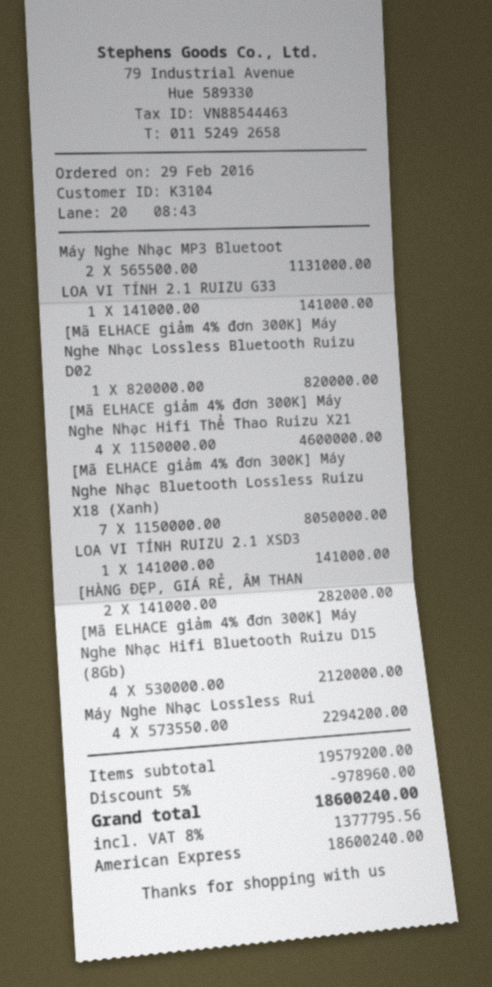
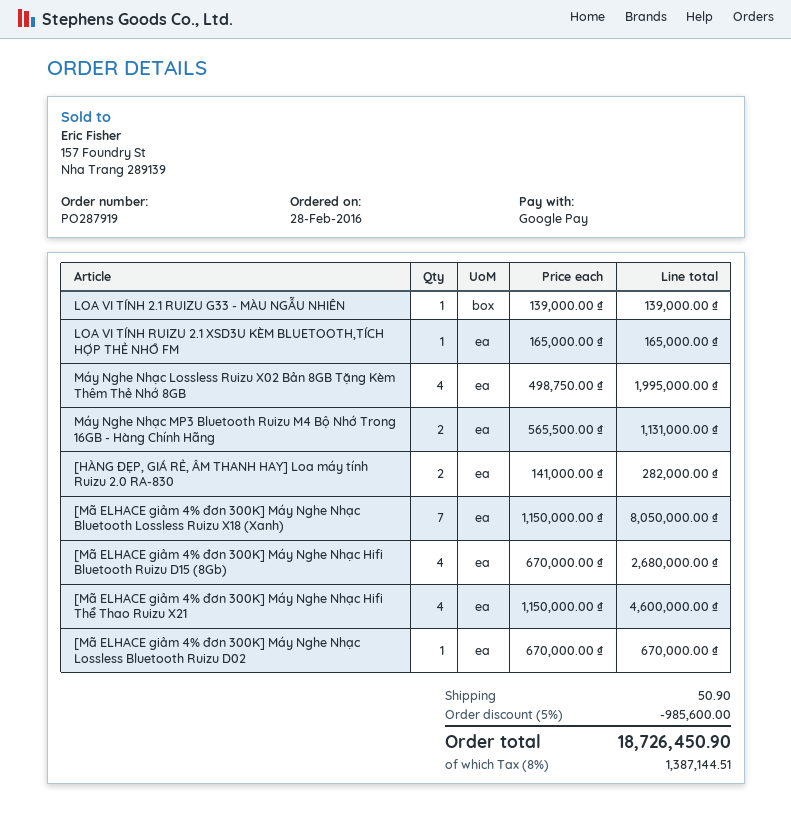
order date: 2016-02-29 -> 2016-02-28
payment method: American Express -> Google Pay
LOA VI TÍNH 2.1 RUIZU G33: 1 x 141000.00 = 141000.00 -> 1 x 139000.00 = 139000.00
[Mã ELHACE giảm 4% đơn 300K] Máy Nghe Nhạc Lossless Bluetooth Ruizu D02: 1 x 820000.00 = 820000.00 -> 1 x 670000.00 = 670000.00
LOA VI TÍNH RUIZU 2.1 XSD3: 1 x 141000.00 = 141000.00 -> 1 x 165000.00 = 165000.00
[Mã ELHACE giảm 4% đơn 300K] Máy Nghe Nhạc Hifi Bluetooth Ruizu D15 (8Gb): 4 x 530000.00 = 2120000.00 -> 4 x 670000.00 = 2680000.00
Máy Nghe Nhạc Lossless Rui: 4 x 573550.00 = 2294200.00 -> 4 x 498750.00 = 1995000.00
discount: 5% = 978960.00 -> 5% = 985600.00
shipping: none -> 50.90
tax: 8% = 1377795.56 -> 8% = 1387144.51
total: 18600240.00 -> 18726450.90

